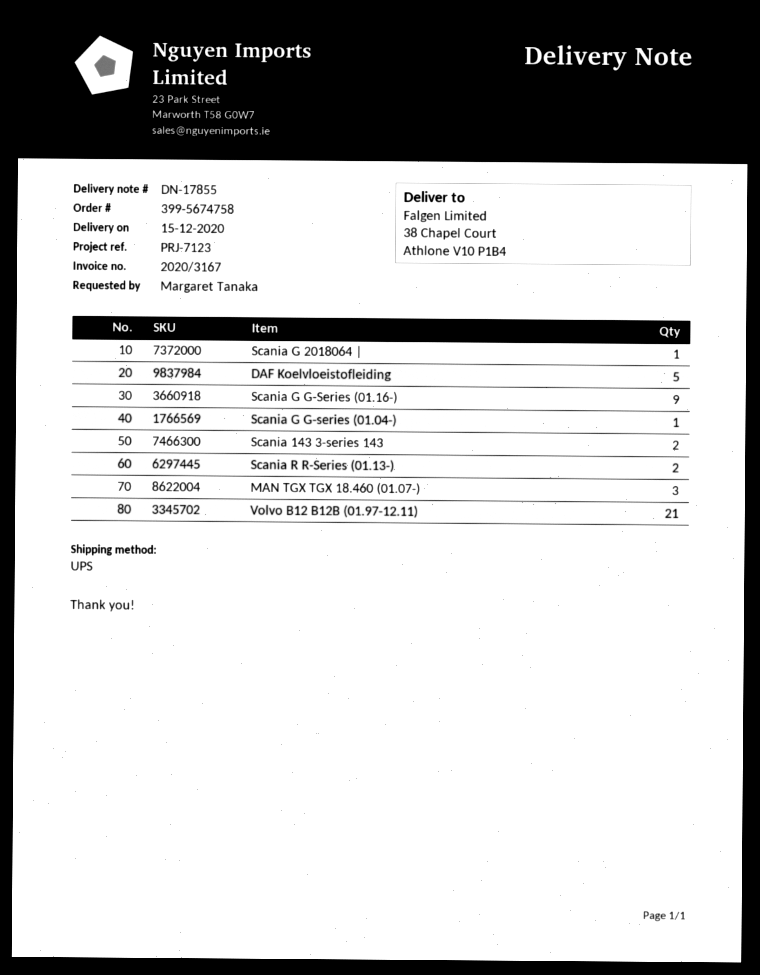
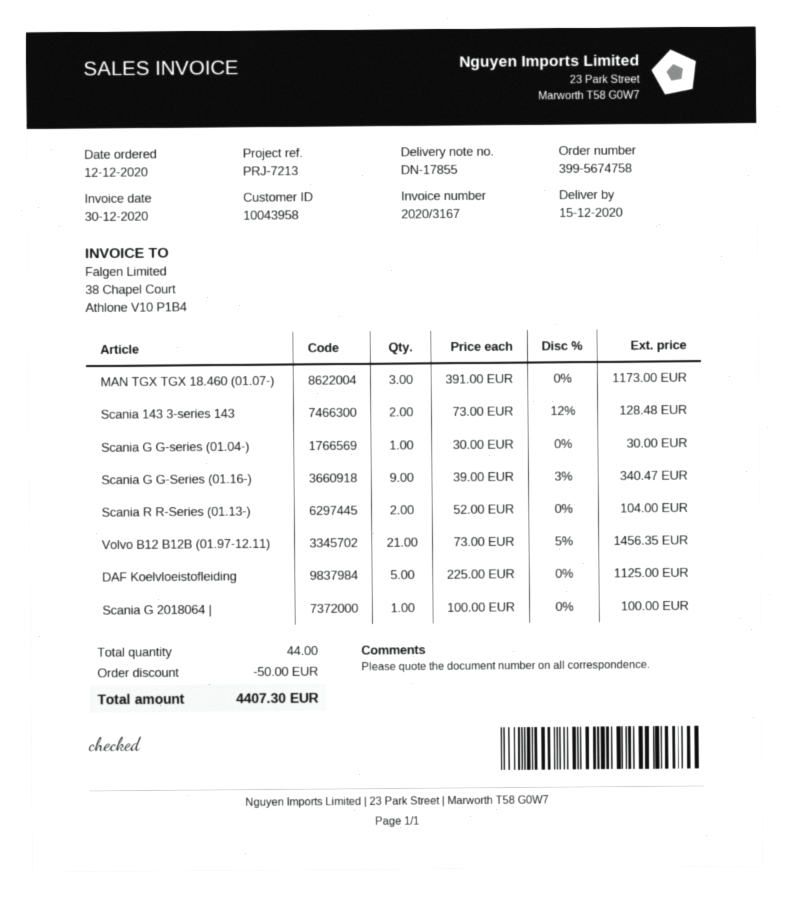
reference: PRJ-7123 -> PRJ-7213

